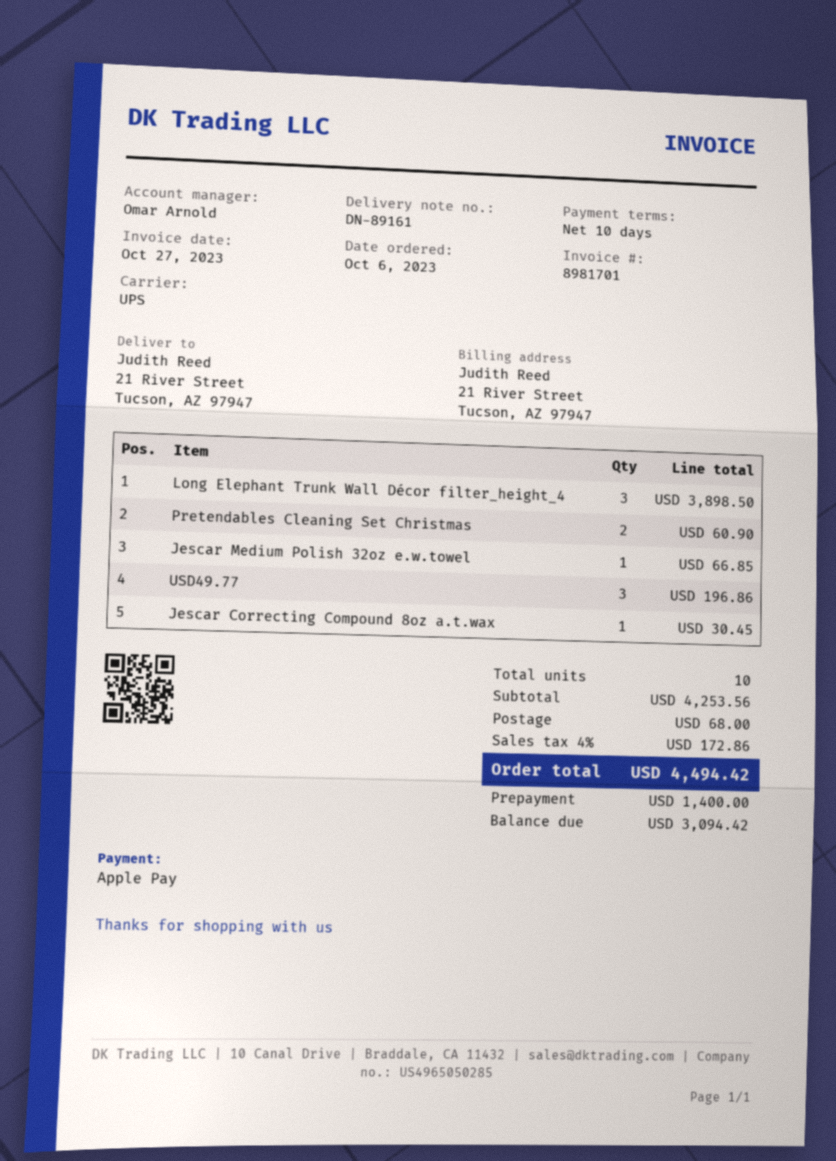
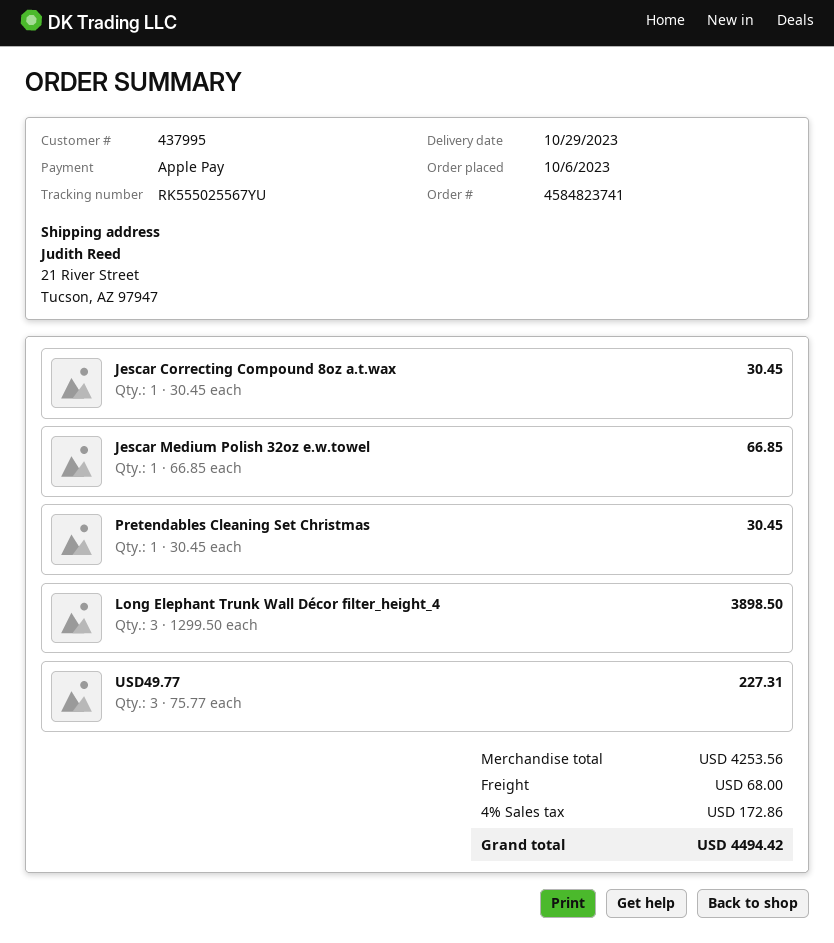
Pretendables Cleaning Set Christmas: 2 for 60.90 -> 1 for 30.45
USD49.77: 3 for 196.86 -> 3 for 227.31

